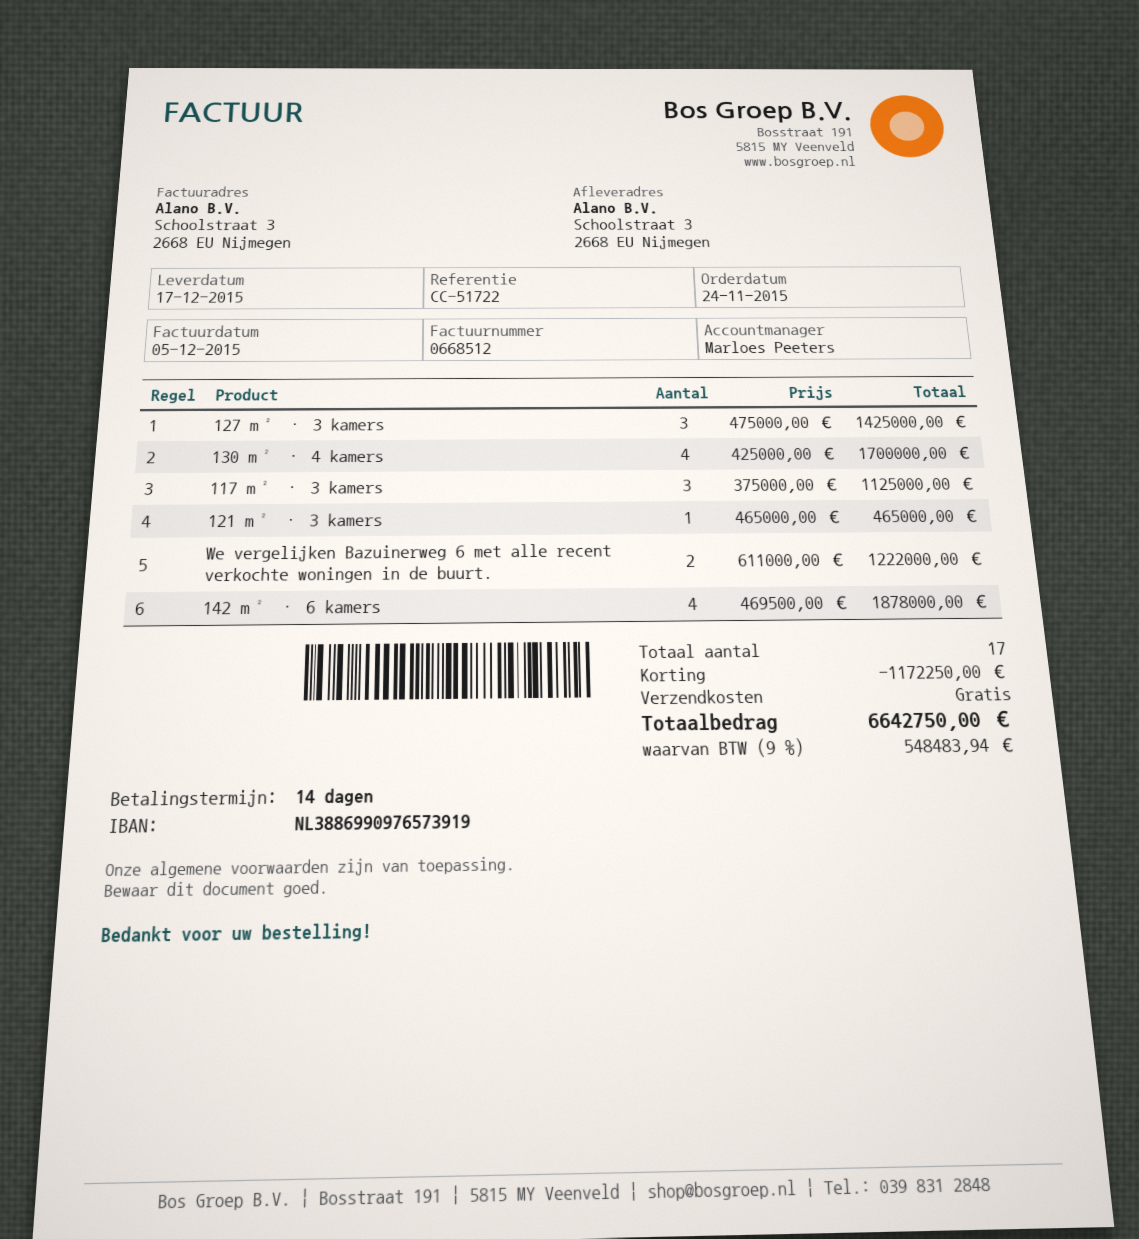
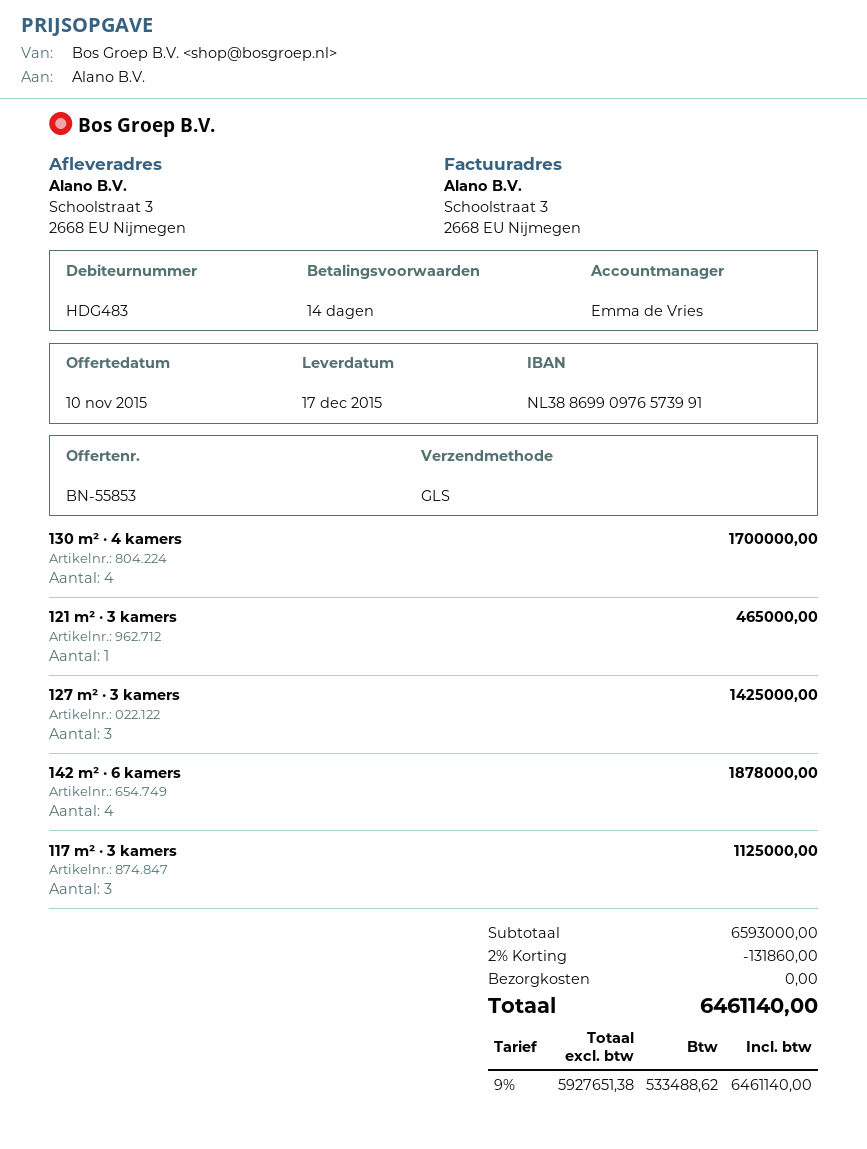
sales rep: Marloes Peeters -> Emma de Vries
bank account: NL3886990976573919 -> NL3886990976573991
We vergelijken Bazuinerweg 6 met alle recent verkochte woningen in de buurt.: 2 for 1222000.00 -> none
discount: 1172250.00 -> 131860.00
tax: 9% = 548483.94 -> 9% = 533488.62
total: 6642750.00 -> 6461140.00

